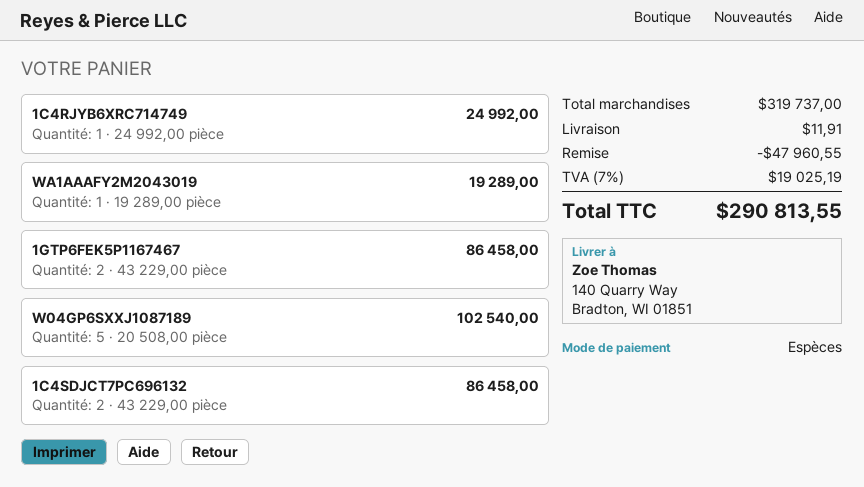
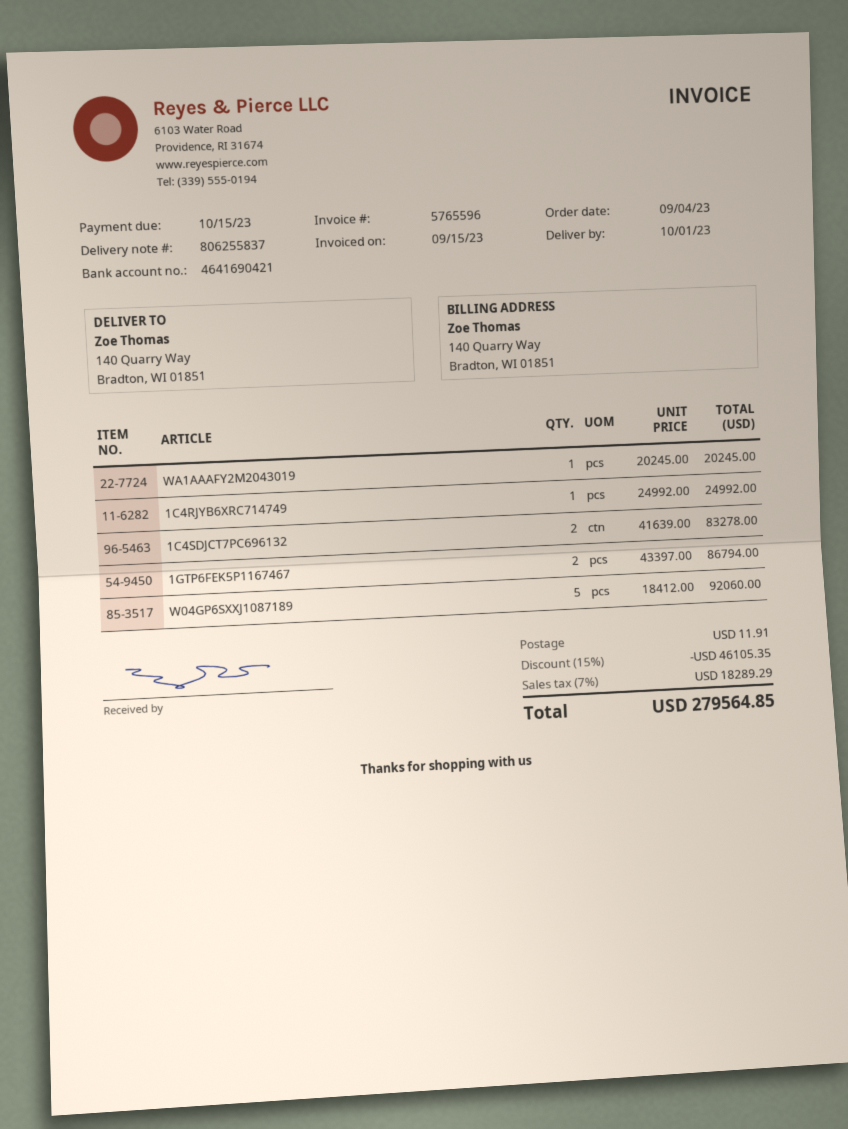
WA1AAAFY2M2043019: 1 x 19289.00 = 19289.00 -> 1 x 20245.00 = 20245.00
1GTP6FEK5P1167467: 2 x 43229.00 = 86458.00 -> 2 x 43397.00 = 86794.00
W04GP6SXXJ1087189: 5 x 20508.00 = 102540.00 -> 5 x 18412.00 = 92060.00
1C4SDJCT7PC696132: 2 x 43229.00 = 86458.00 -> 2 x 41639.00 = 83278.00
discount: 47960.55 -> 46105.35
tax: 7% = 19025.19 -> 7% = 18289.29
total: 290813.55 -> 279564.85

